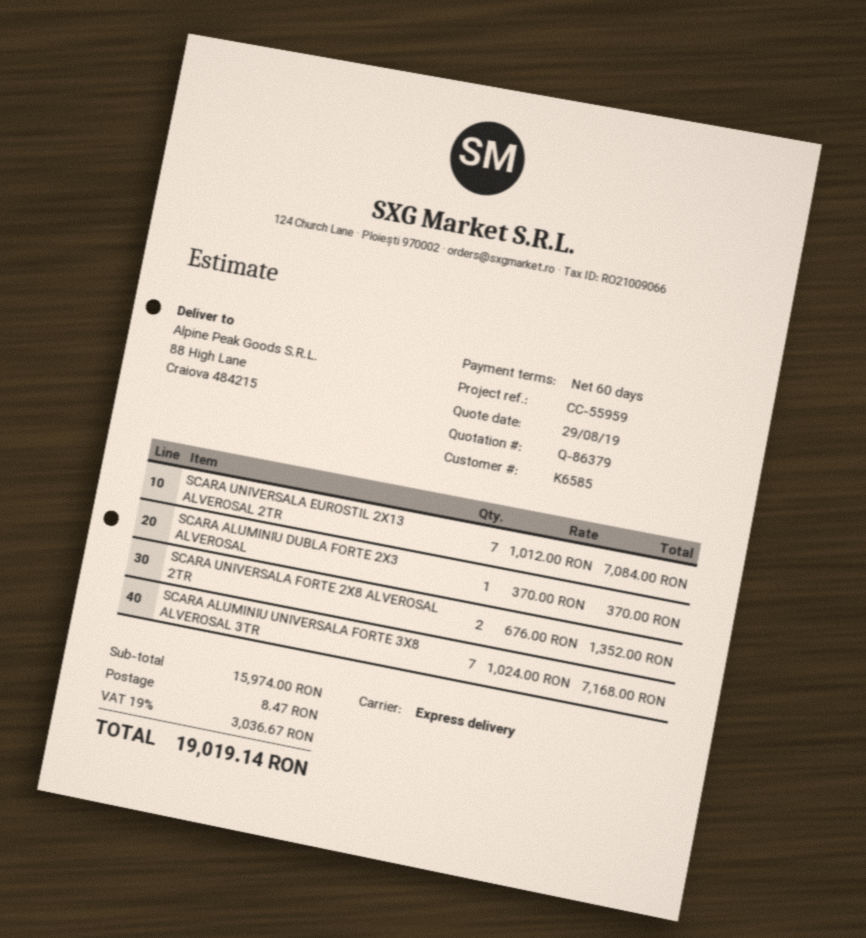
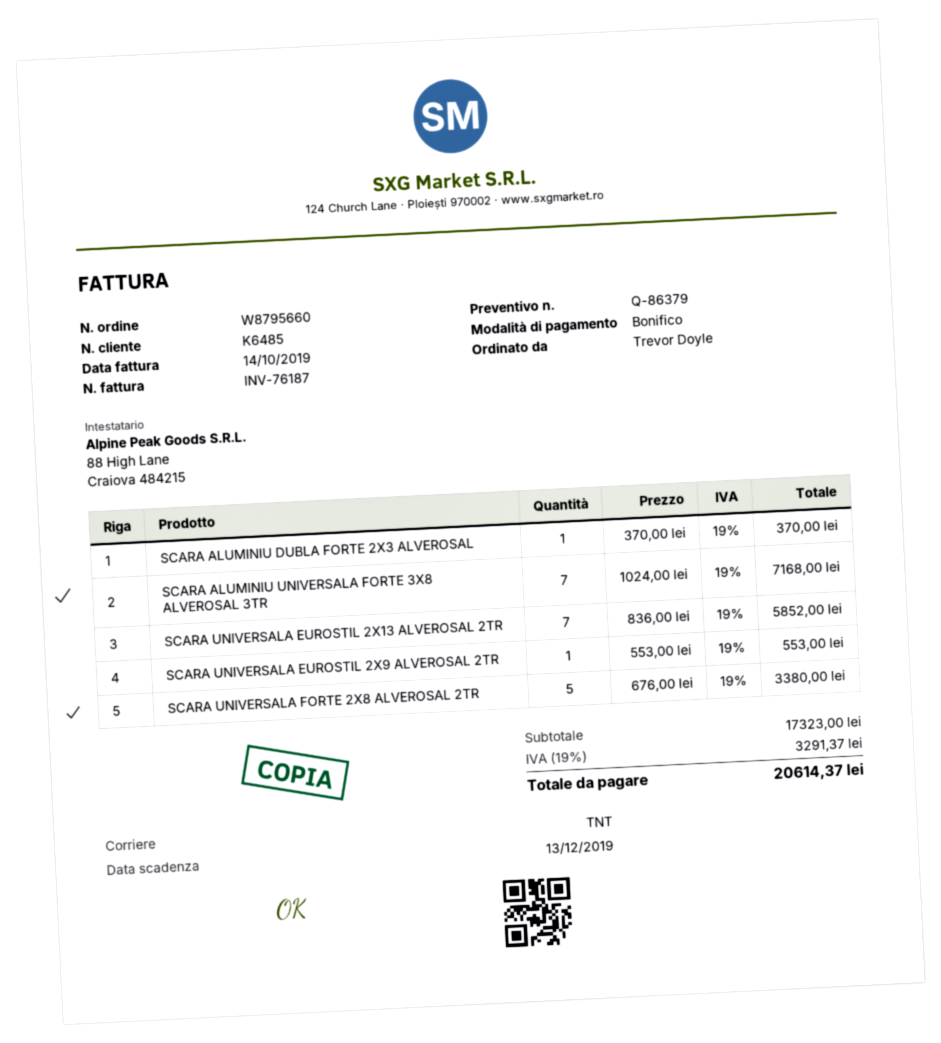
customer number: K6585 -> K6485
shipping method: express -> TNT
SCARA UNIVERSALA EUROSTIL 2X13 ALVEROSAL 2TR: 7 x 1012.00 = 7084.00 -> 7 x 836.00 = 5852.00
SCARA UNIVERSALA FORTE 2X8 ALVEROSAL 2TR: 2 x 676.00 = 1352.00 -> 5 x 676.00 = 3380.00
SCARA UNIVERSALA EUROSTIL 2X9 ALVEROSAL 2TR: none -> 1 x 553.00 = 553.00
subtotal: 15974.00 -> 17323.00
shipping: 8.47 -> none
tax: 19% = 3036.67 -> 19% = 3291.37
total: 19019.14 -> 20614.37

